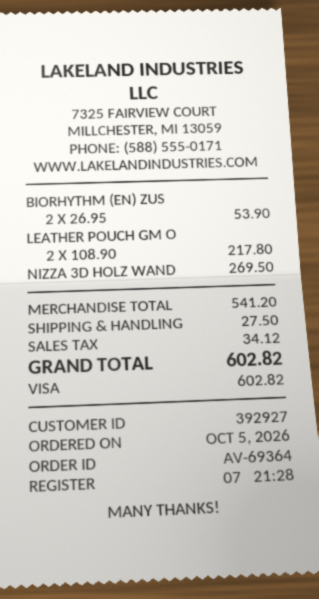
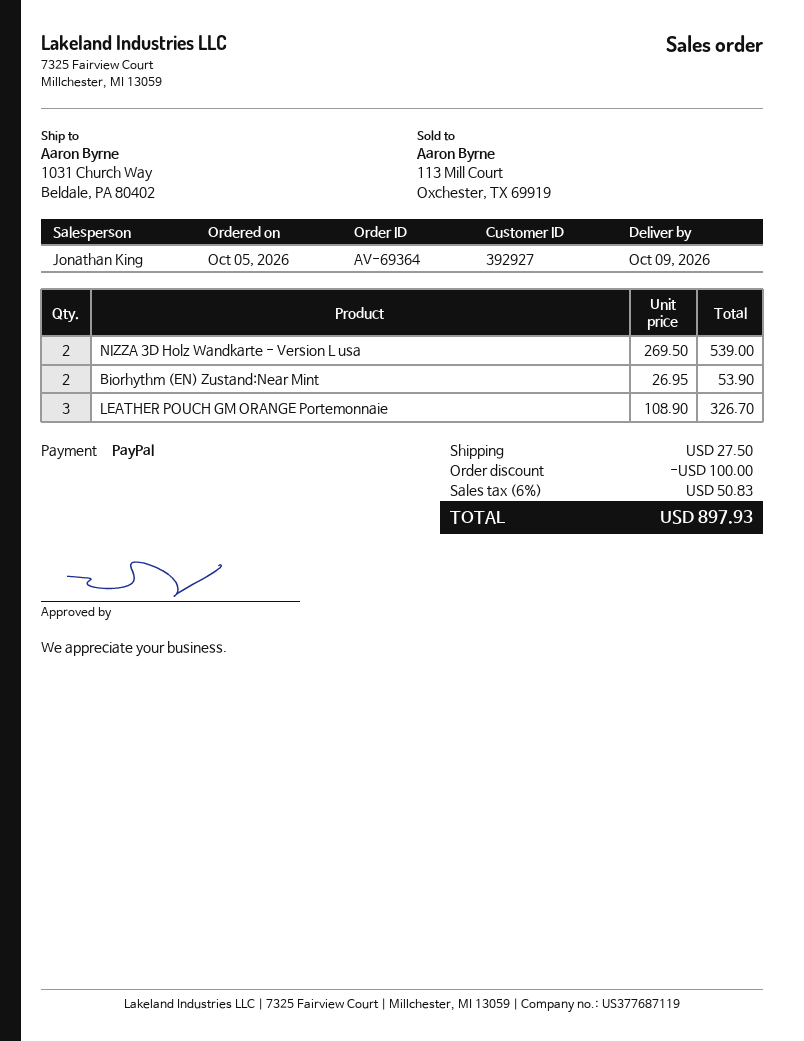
payment method: Visa -> PayPal
LEATHER POUCH GM O: 2 x 108.90 = 217.80 -> 3 x 108.90 = 326.70
NIZZA 3D HOLZ WAND: 1 x 269.50 = 269.50 -> 2 x 269.50 = 539.00
discount: none -> 100.00
tax: 34.12 -> 50.83
total: 602.82 -> 897.93

